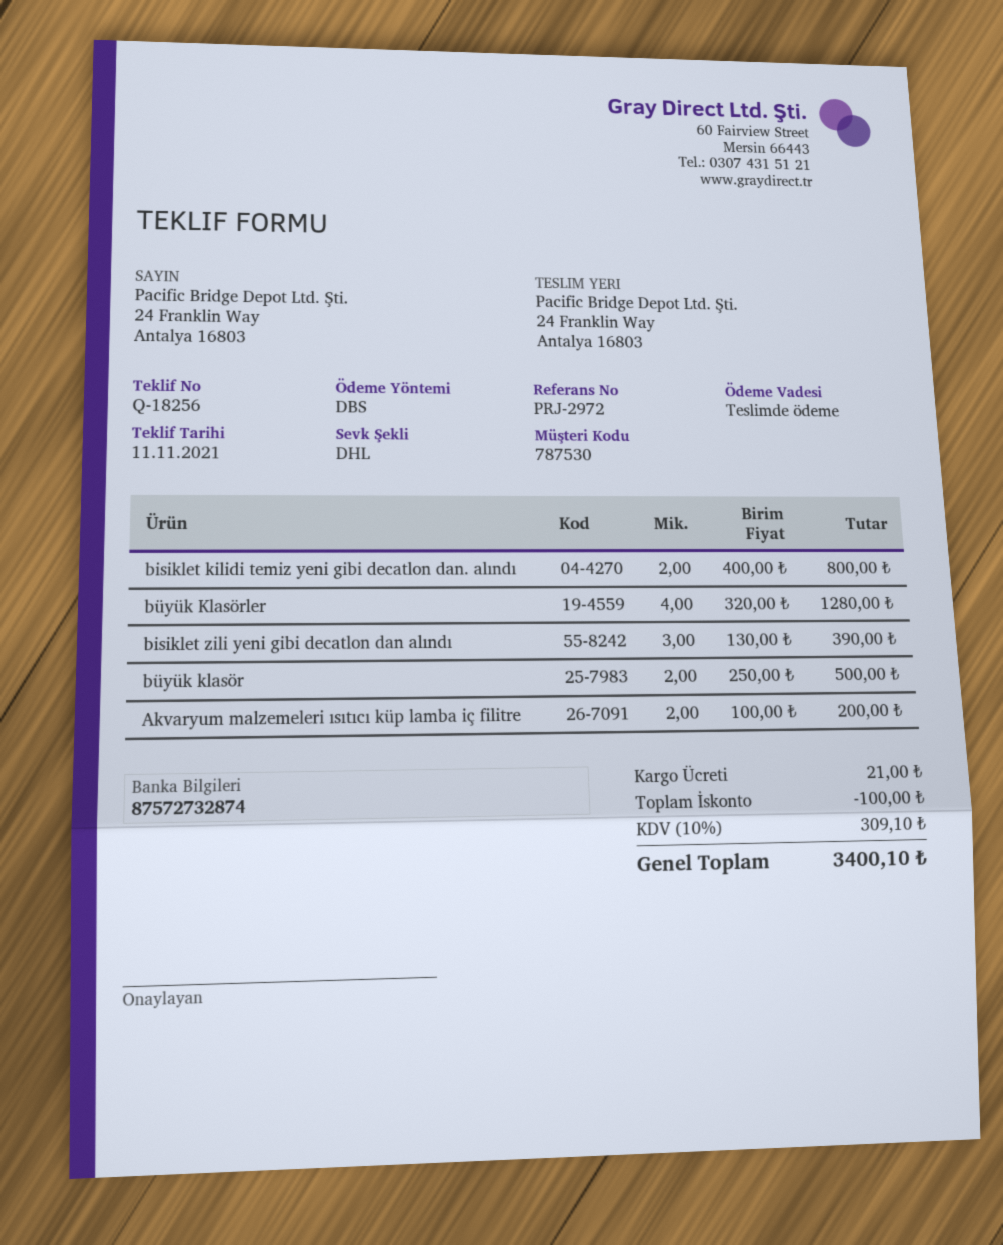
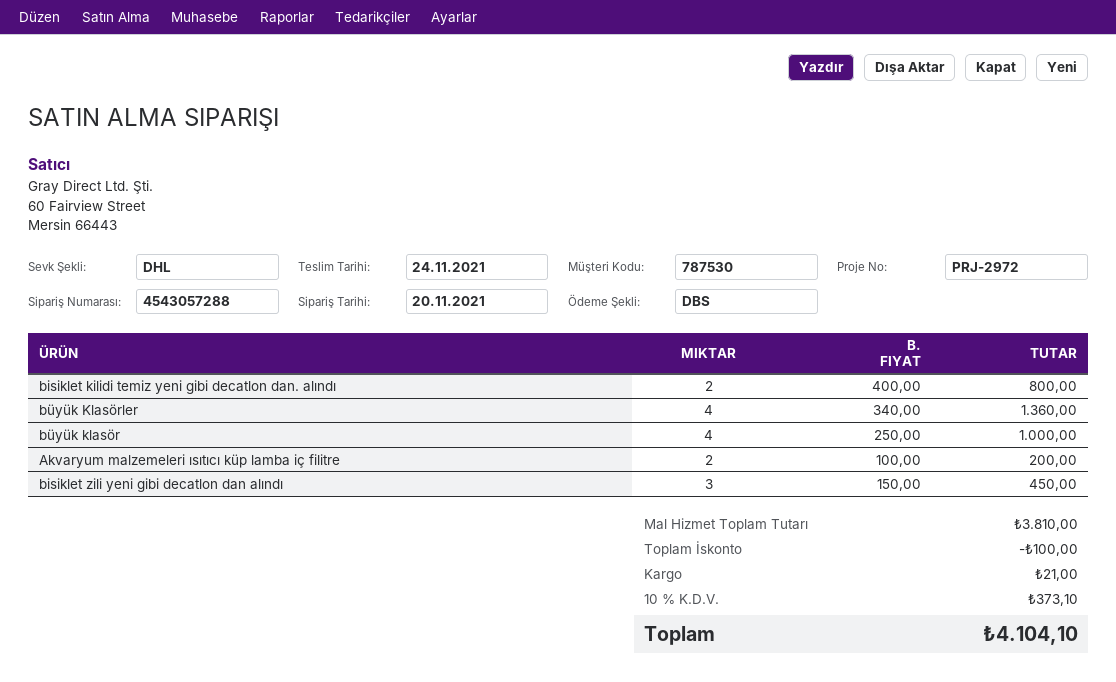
büyük Klasörler: 4 x 320.00 = 1280.00 -> 4 x 340.00 = 1360.00
bisiklet zili yeni gibi decatlon dan alındı: 3 x 130.00 = 390.00 -> 3 x 150.00 = 450.00
büyük klasör: 2 x 250.00 = 500.00 -> 4 x 250.00 = 1000.00
tax: 10% = 309.10 -> 10% = 373.10
total: 3400.10 -> 4104.10

